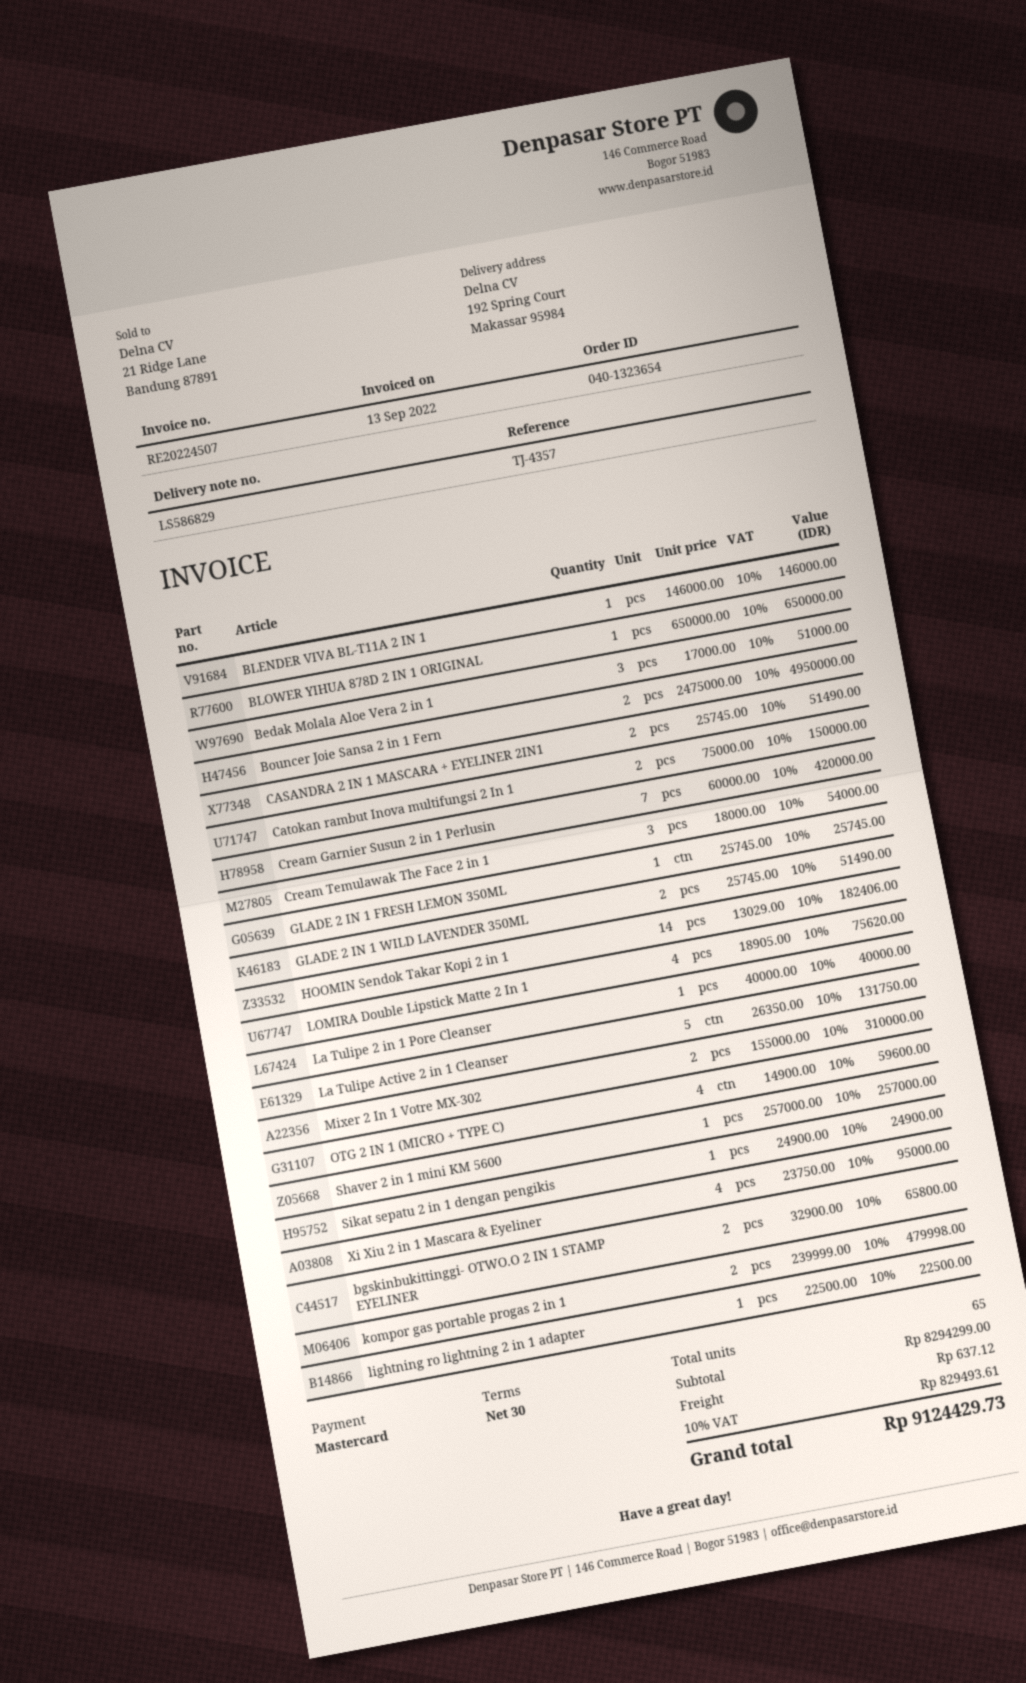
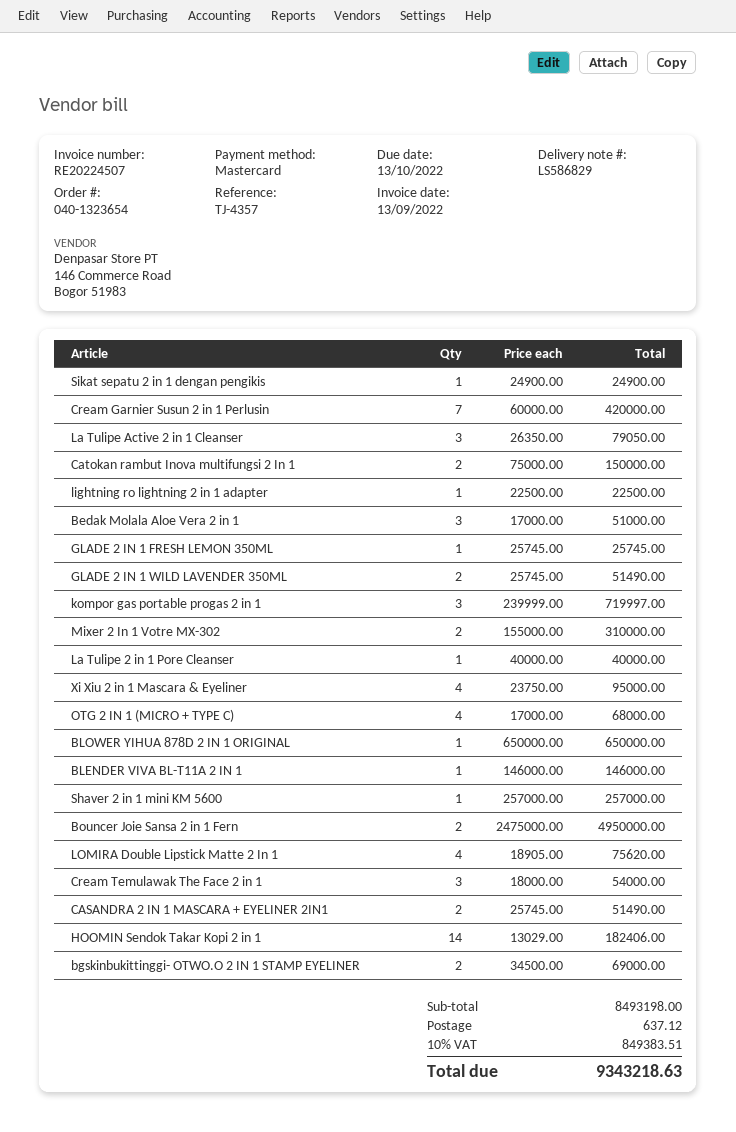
La Tulipe Active 2 in 1 Cleanser: 5 x 26350.00 = 131750.00 -> 3 x 26350.00 = 79050.00
OTG 2 IN 1 (MICRO + TYPE C): 4 x 14900.00 = 59600.00 -> 4 x 17000.00 = 68000.00
bgskinbukittinggi- OTWO.O 2 IN 1 STAMP EYELINER: 2 x 32900.00 = 65800.00 -> 2 x 34500.00 = 69000.00
kompor gas portable progas 2 in 1: 2 x 239999.00 = 479998.00 -> 3 x 239999.00 = 719997.00
subtotal: 8294299.00 -> 8493198.00
tax: 10% = 829493.61 -> 10% = 849383.51
total: 9124429.73 -> 9343218.63

